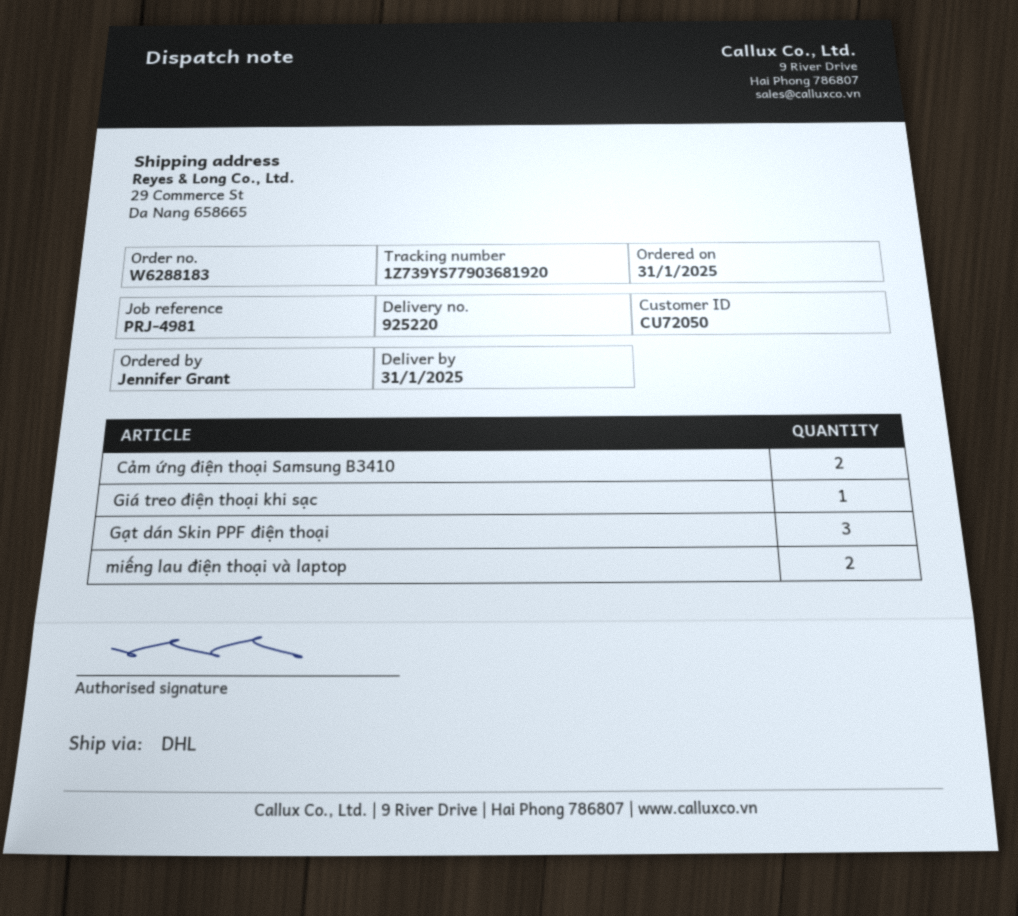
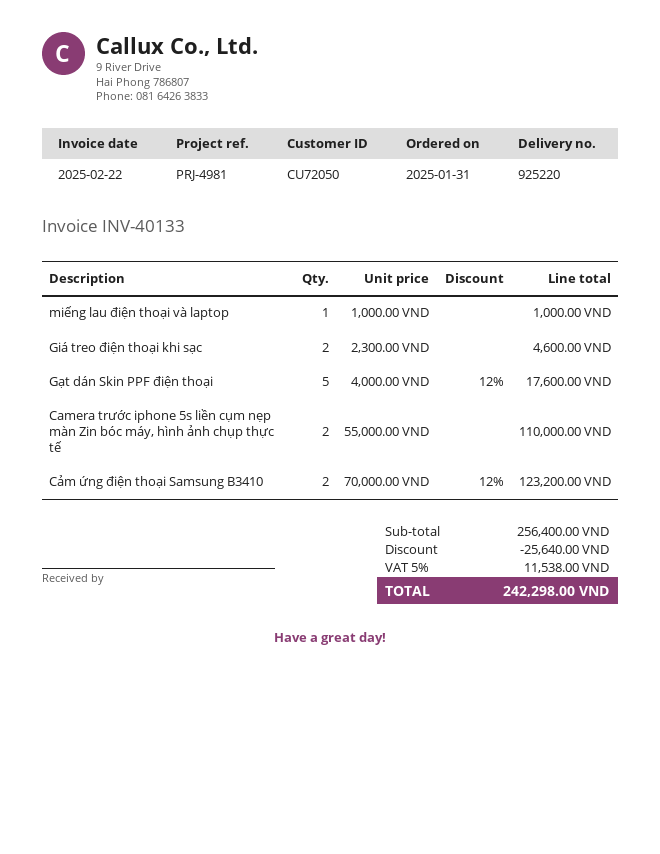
Giá treo điện thoại khi sạc: 1 -> 2
Gạt dán Skin PPF điện thoại: 3 -> 5
miếng lau điện thoại và laptop: 2 -> 1
Camera trước iphone 5s liền cụm nẹp màn Zin bóc máy, hình ảnh chụp thực tế: none -> 2

